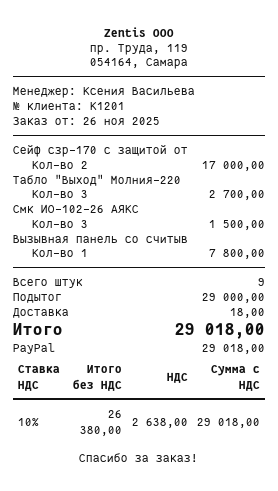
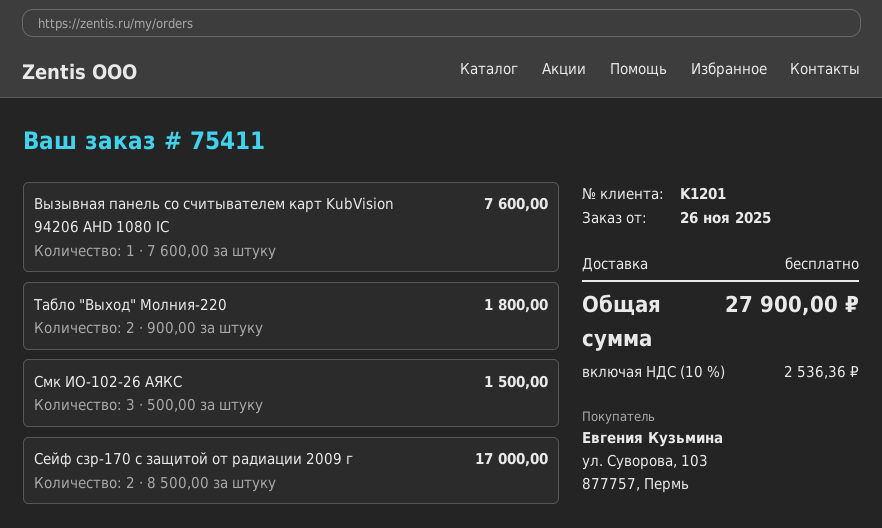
Табло "Выход" Молния-220: 3 for 2700.00 -> 2 for 1800.00
Вызывная панель со считыв: 1 for 7800.00 -> 1 for 7600.00
shipping: 18.00 -> 0.00
tax: 10% = 2638.00 -> 10% = 2536.36
total: 29018.00 -> 27900.00

